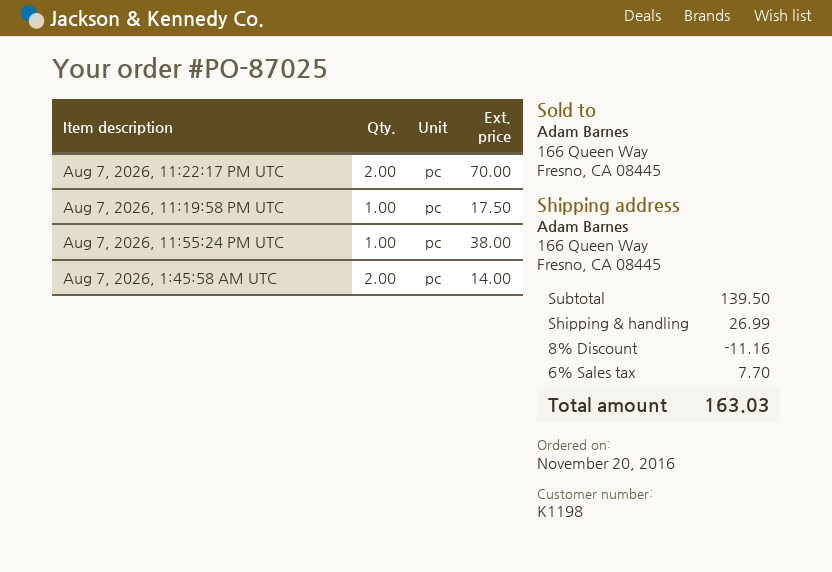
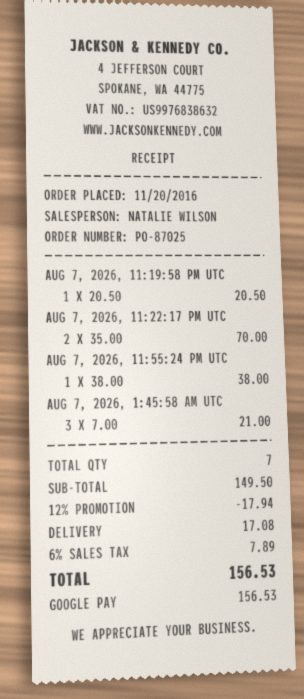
Aug 7, 2026, 11:19:58 PM UTC: 1 for 17.50 -> 1 for 20.50
Aug 7, 2026, 1:45:58 AM UTC: 2 for 14.00 -> 3 for 21.00
subtotal: 139.50 -> 149.50
discount: 8% = 11.16 -> 12% = 17.94
shipping: 26.99 -> 17.08
tax: 6% = 7.70 -> 6% = 7.89
total: 163.03 -> 156.53

